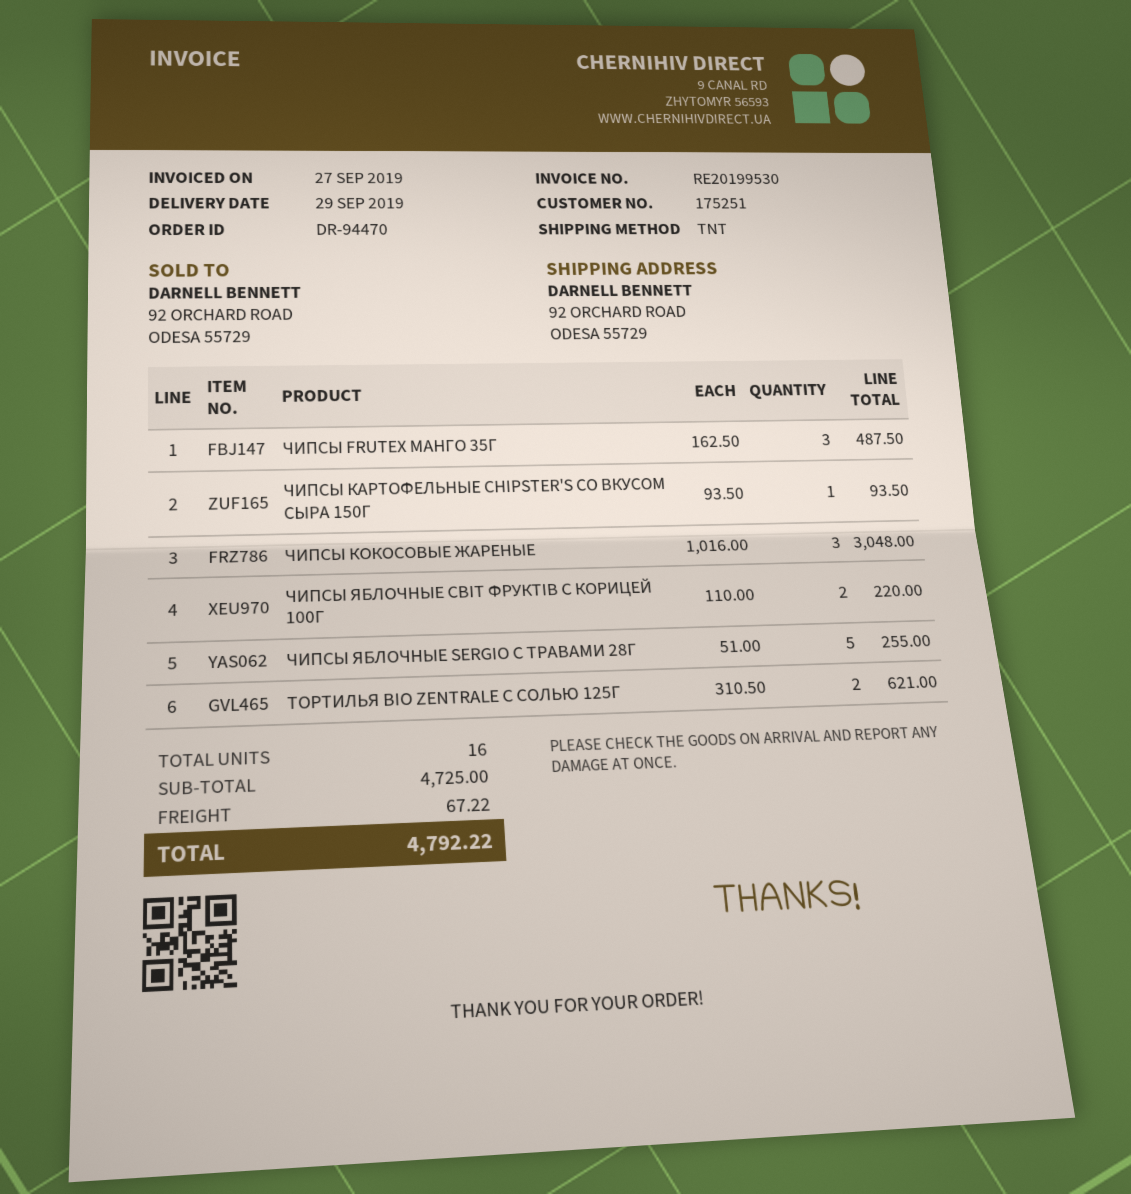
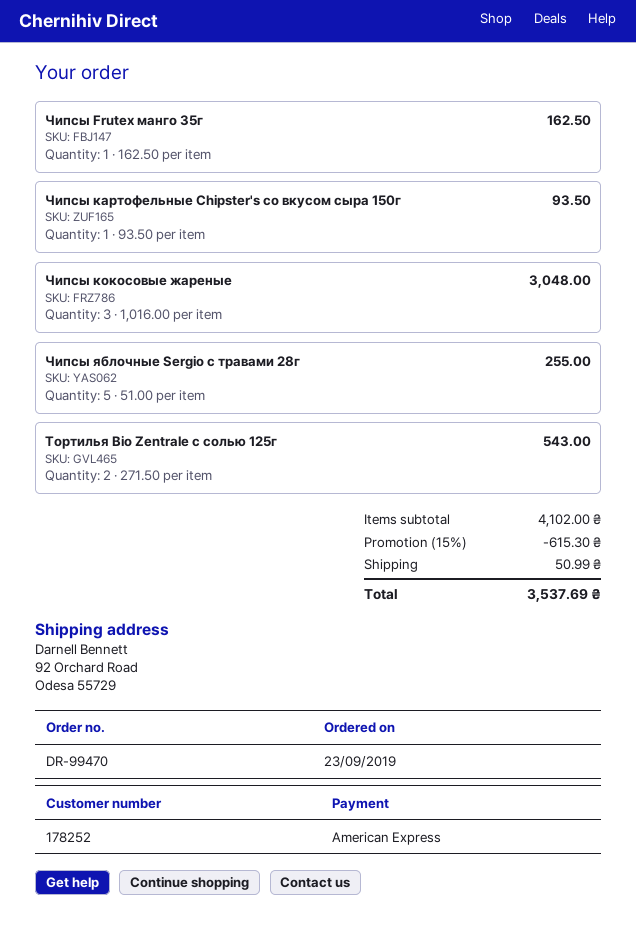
order number: DR-94470 -> DR-99470
customer number: 175251 -> 178252
ЧИПСЫ FRUTEX МАНГО 35Г: 3 x 162.50 = 487.50 -> 1 x 162.50 = 162.50
ЧИПСЫ ЯБЛОЧНЫЕ СВІТ ФРУКТІВ С КОРИЦЕЙ 100Г: 2 x 110.00 = 220.00 -> none
ТОРТИЛЬЯ BIO ZENTRALE С СОЛЬЮ 125Г: 2 x 310.50 = 621.00 -> 2 x 271.50 = 543.00
subtotal: 4725.00 -> 4102.00
discount: none -> 15% = 615.30
shipping: 67.22 -> 50.99
total: 4792.22 -> 3537.69

